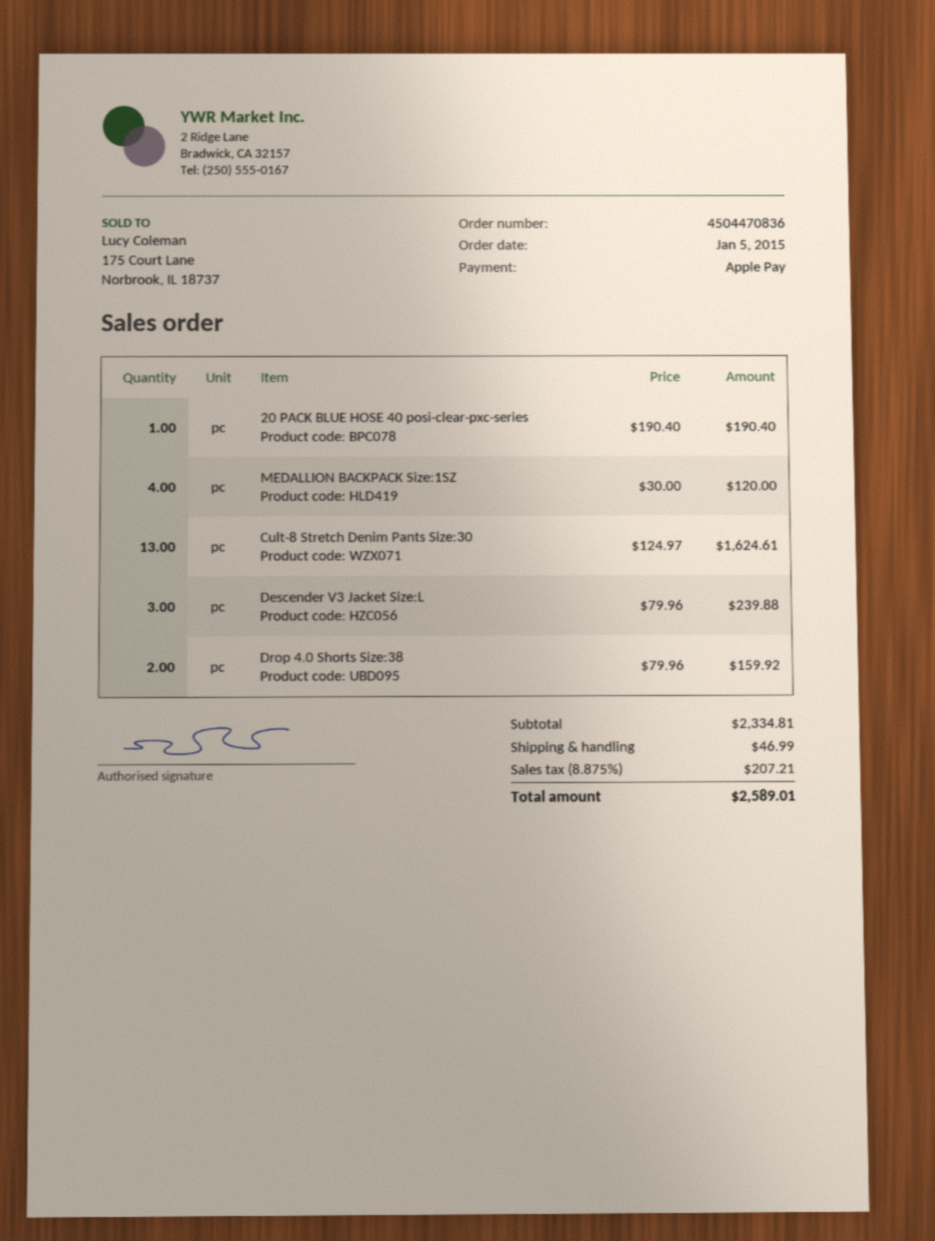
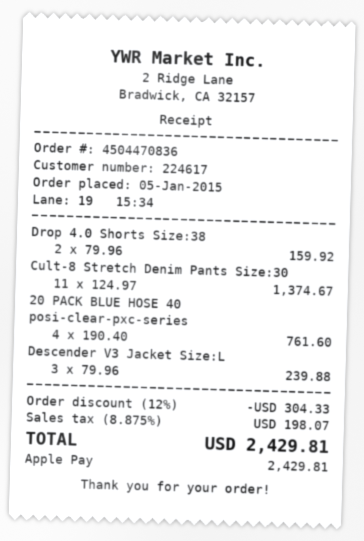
20 PACK BLUE HOSE 40 posi-clear-pxc-series: 1 x 190.40 = 190.40 -> 4 x 190.40 = 761.60
MEDALLION BACKPACK Size:1SZ: 4 x 30.00 = 120.00 -> none
Cult-8 Stretch Denim Pants Size:30: 13 x 124.97 = 1624.61 -> 11 x 124.97 = 1374.67
discount: none -> 12% = 304.33
shipping: 46.99 -> none
tax: 8.875% = 207.21 -> 8.875% = 198.07
total: 2589.01 -> 2429.81

